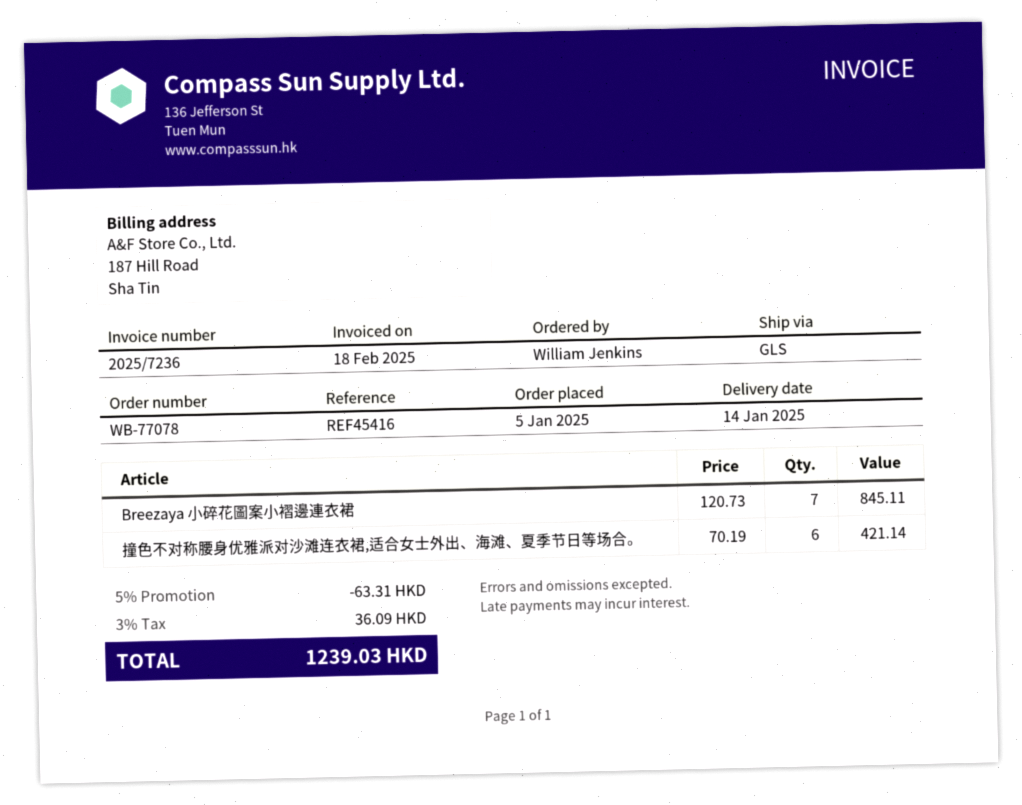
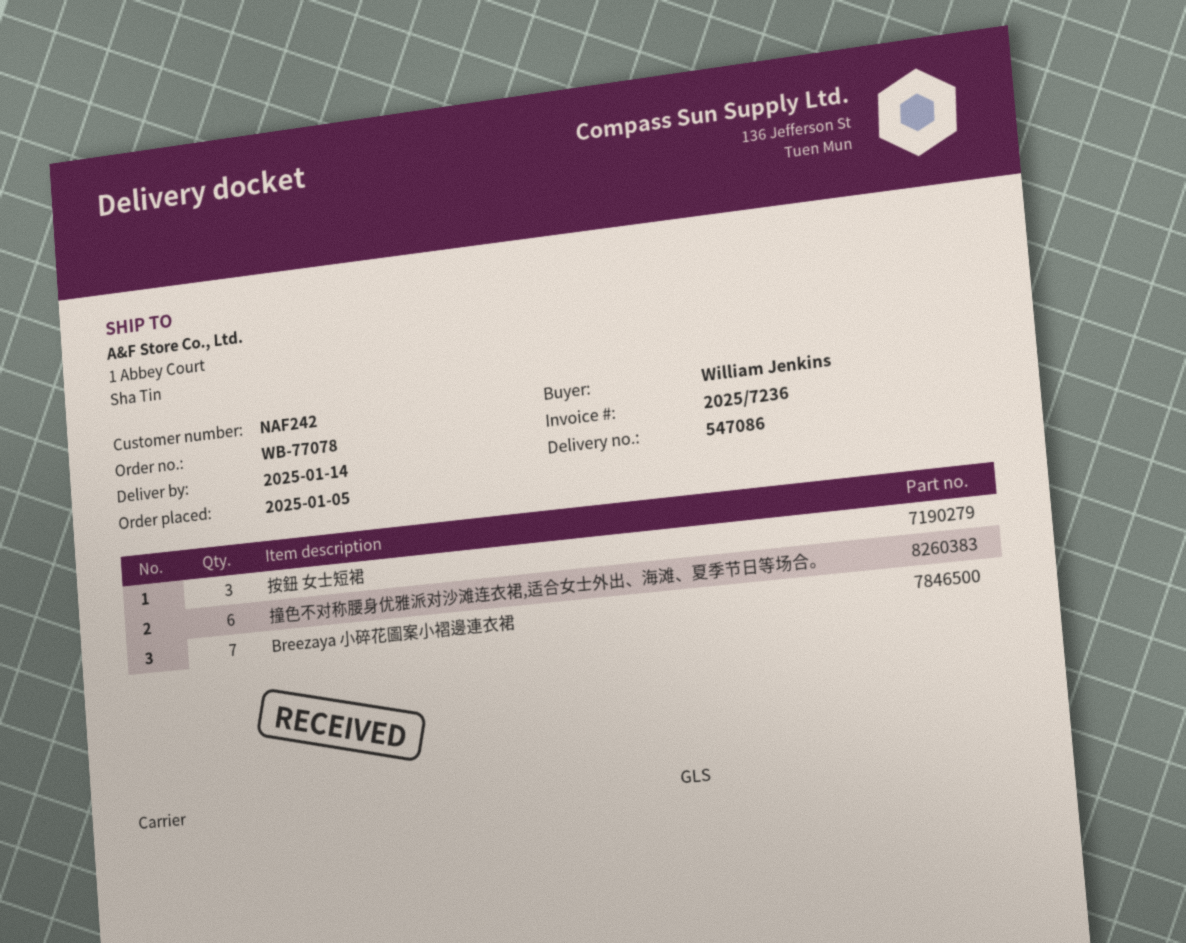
按鈕 女士短裙: none -> 3

